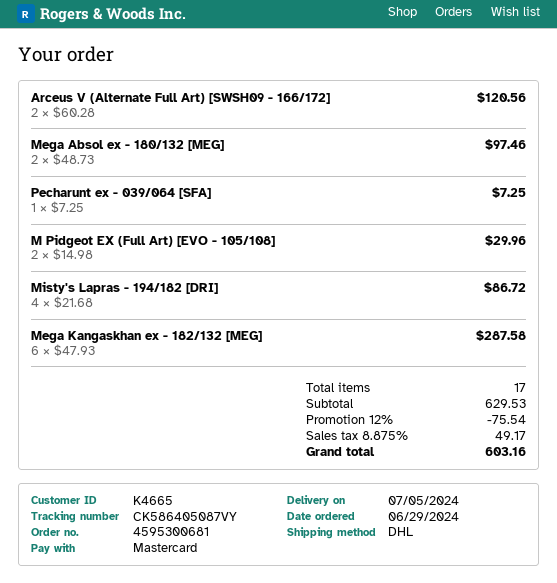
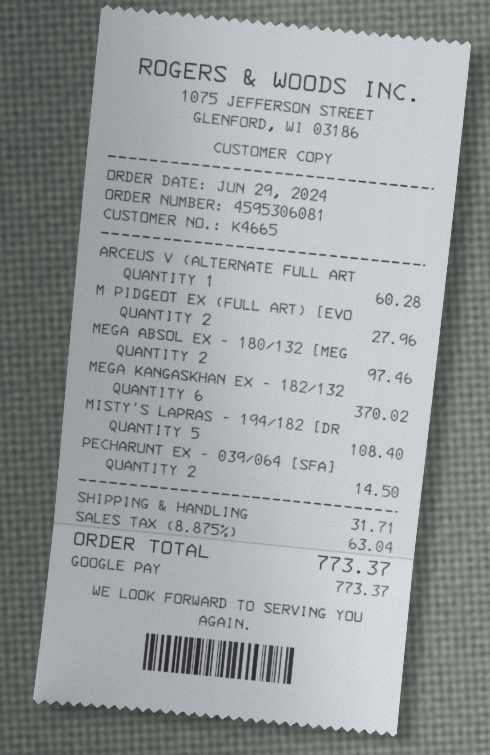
order number: 4595300681 -> 4595306081
payment method: Mastercard -> Google Pay
Arceus V (Alternate Full Art) [SWSH09 - 166/172]: 2 for 120.56 -> 1 for 60.28
Pecharunt ex - 039/064 [SFA]: 1 for 7.25 -> 2 for 14.50
M Pidgeot EX (Full Art) [EVO - 105/108]: 2 for 29.96 -> 2 for 27.96
Misty's Lapras - 194/182 [DRI]: 4 for 86.72 -> 5 for 108.40
Mega Kangaskhan ex - 182/132 [MEG]: 6 for 287.58 -> 6 for 370.02
discount: 12% = 75.54 -> none
shipping: none -> 31.71
tax: 8.875% = 49.17 -> 8.875% = 63.04
total: 603.16 -> 773.37

